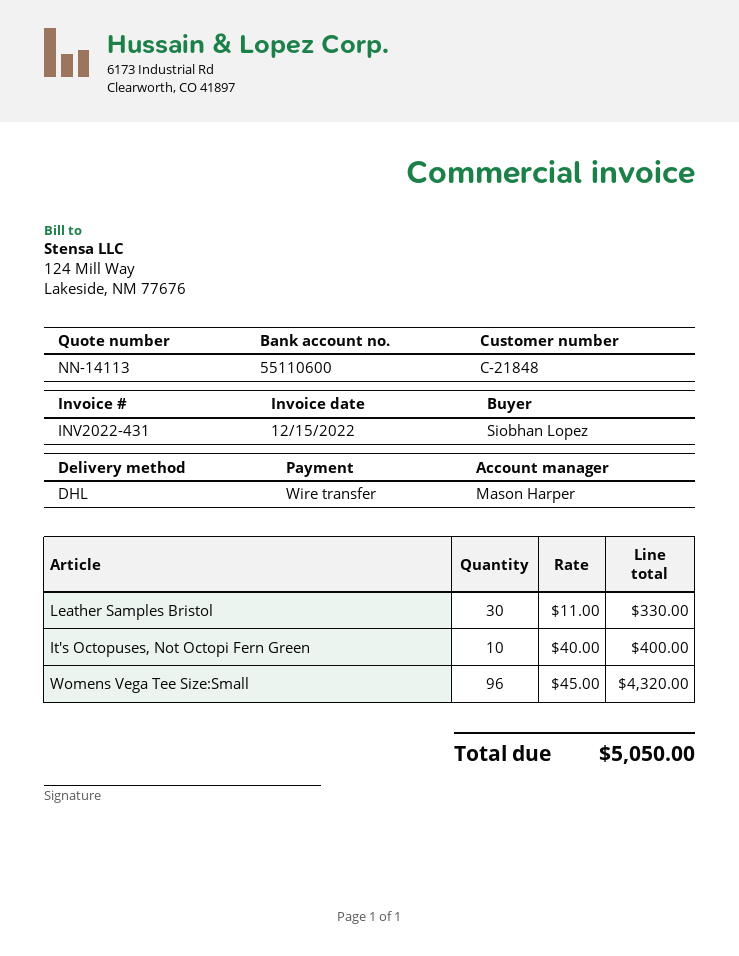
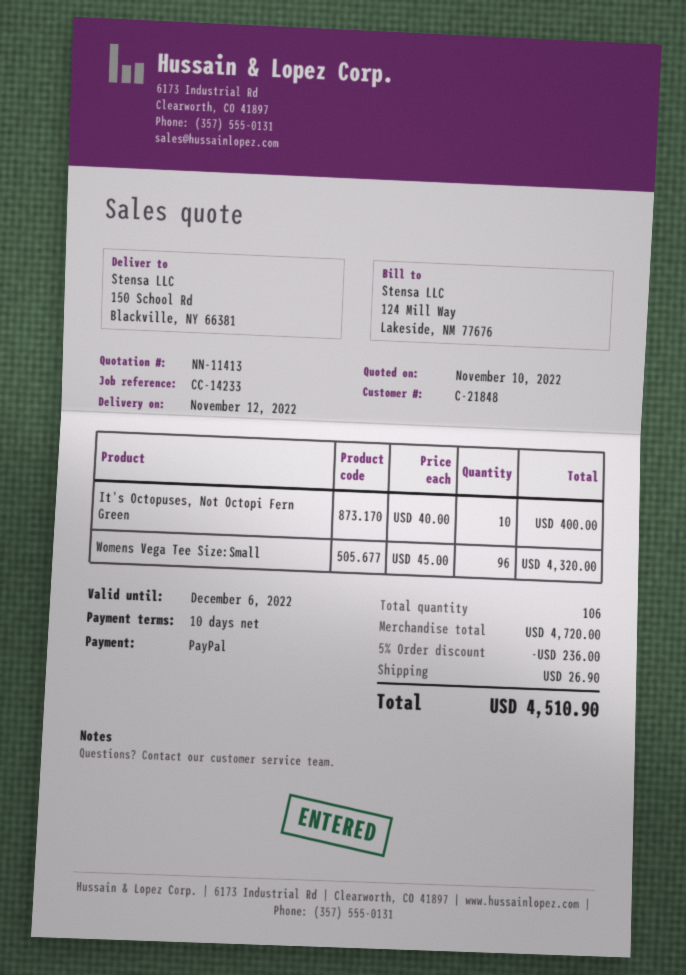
quote number: NN-14113 -> NN-11413
payment method: bank transfer -> PayPal
Leather Samples Bristol: 30 x 11.00 = 330.00 -> none
discount: none -> 5% = 236.00
shipping: none -> 26.90
total: 5050.00 -> 4510.90

